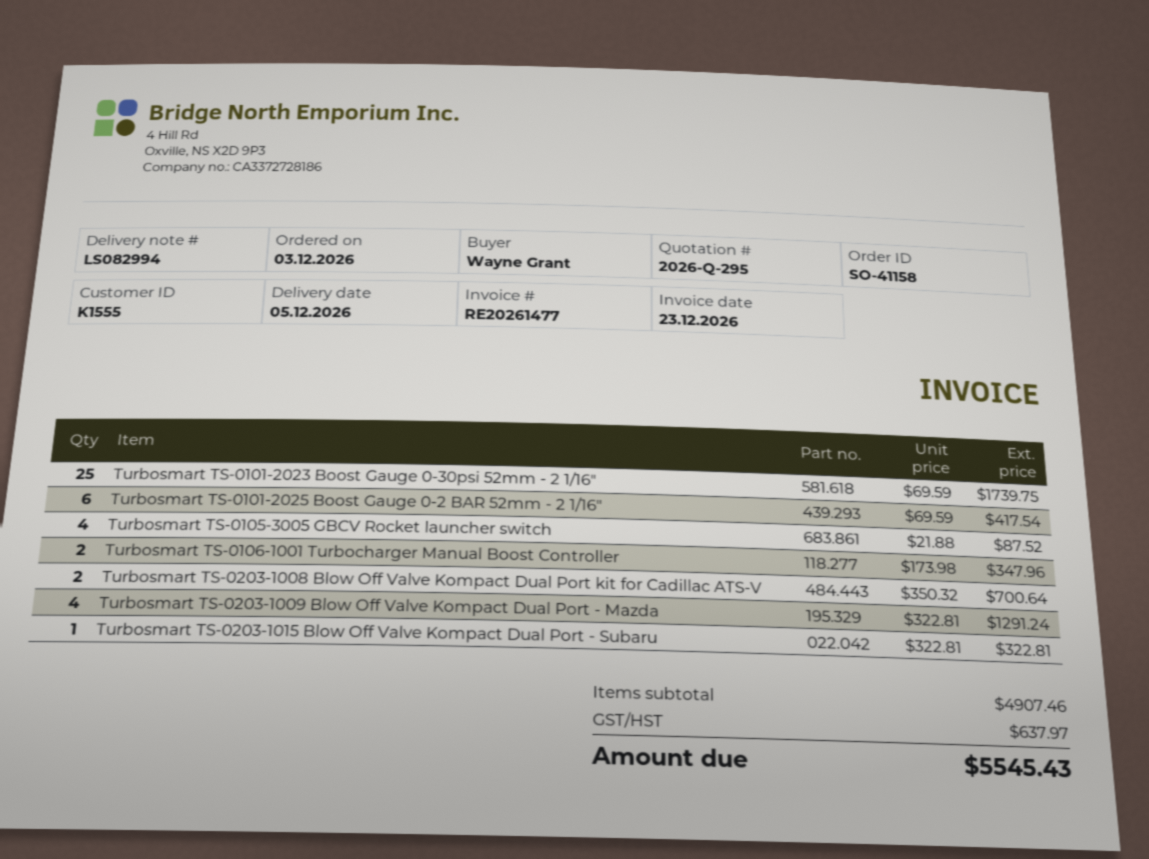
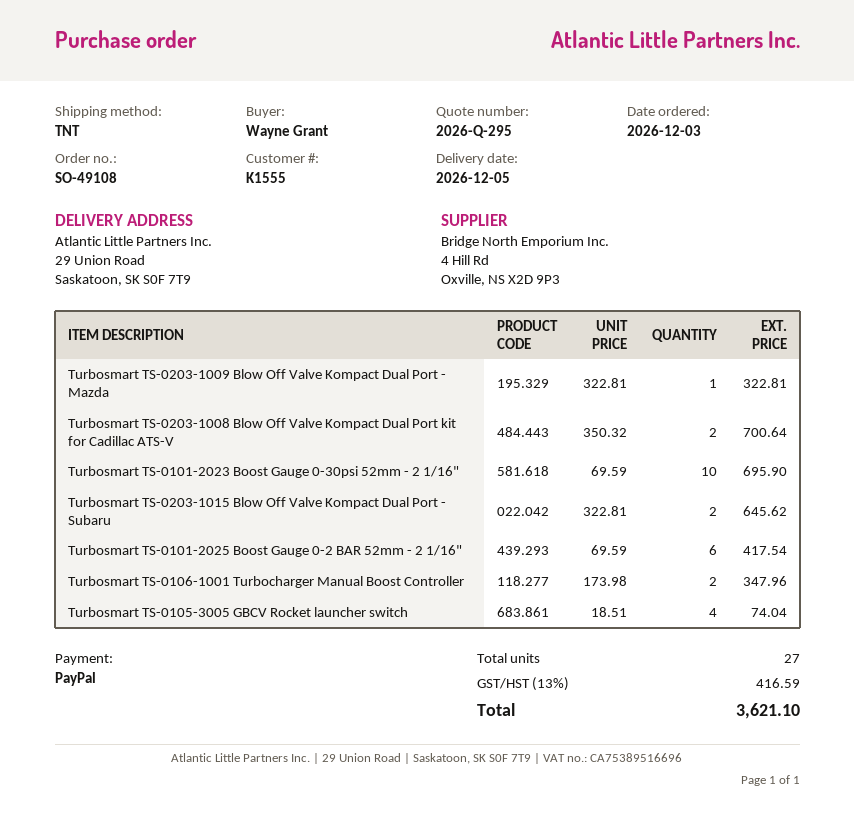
order number: SO-41158 -> SO-49108
Turbosmart TS-0101-2023 Boost Gauge 0-30psi 52mm - 2 1/16": 25 x 69.59 = 1739.75 -> 10 x 69.59 = 695.90
Turbosmart TS-0105-3005 GBCV Rocket launcher switch: 4 x 21.88 = 87.52 -> 4 x 18.51 = 74.04
Turbosmart TS-0203-1009 Blow Off Valve Kompact Dual Port - Mazda: 4 x 322.81 = 1291.24 -> 1 x 322.81 = 322.81
Turbosmart TS-0203-1015 Blow Off Valve Kompact Dual Port - Subaru: 1 x 322.81 = 322.81 -> 2 x 322.81 = 645.62
tax: 637.97 -> 416.59
total: 5545.43 -> 3621.10

